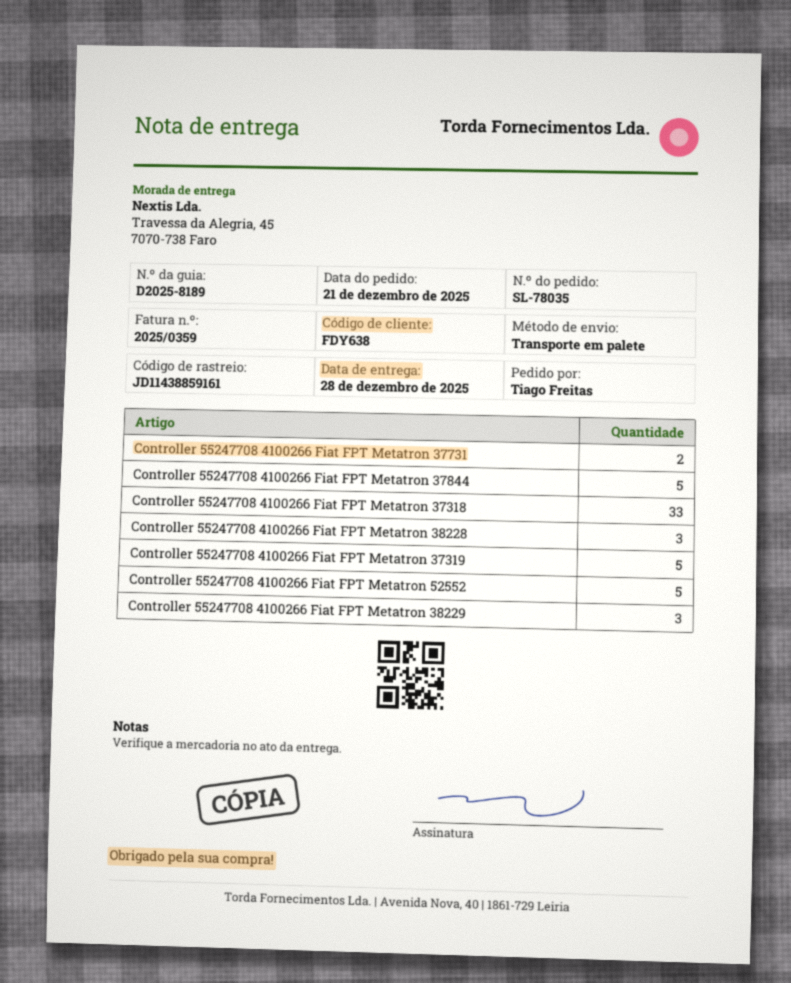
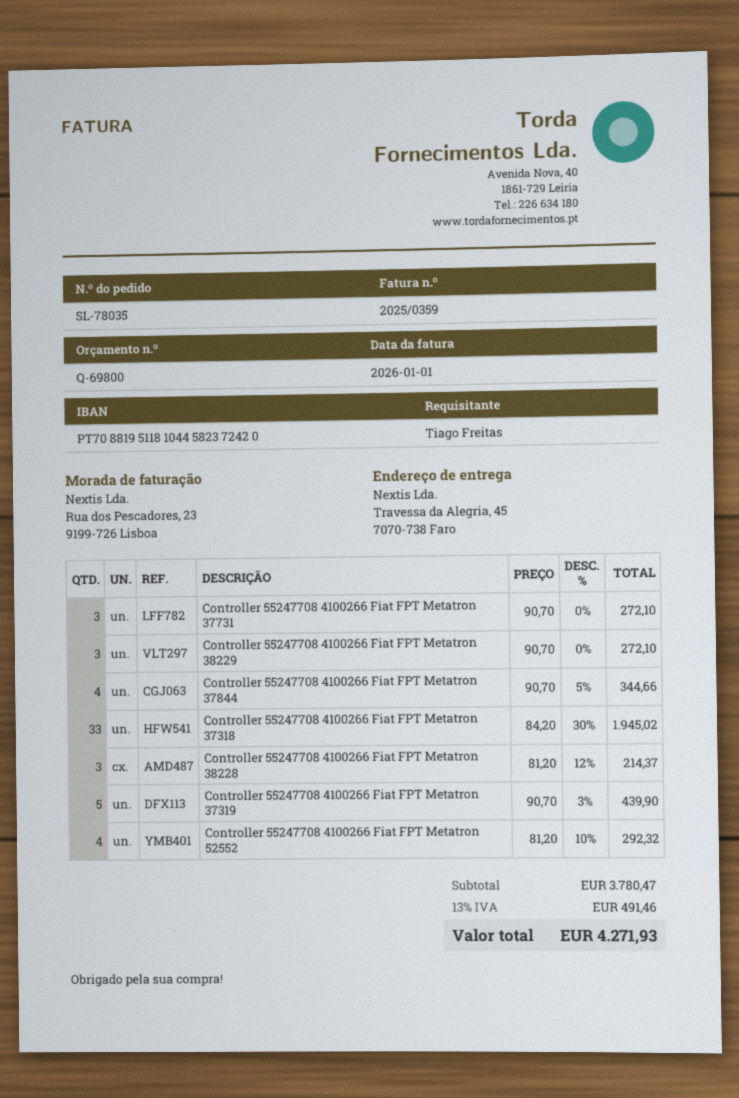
Controller 55247708 4100266 Fiat FPT Metatron 37731: 2 -> 3
Controller 55247708 4100266 Fiat FPT Metatron 37844: 5 -> 4
Controller 55247708 4100266 Fiat FPT Metatron 52552: 5 -> 4

